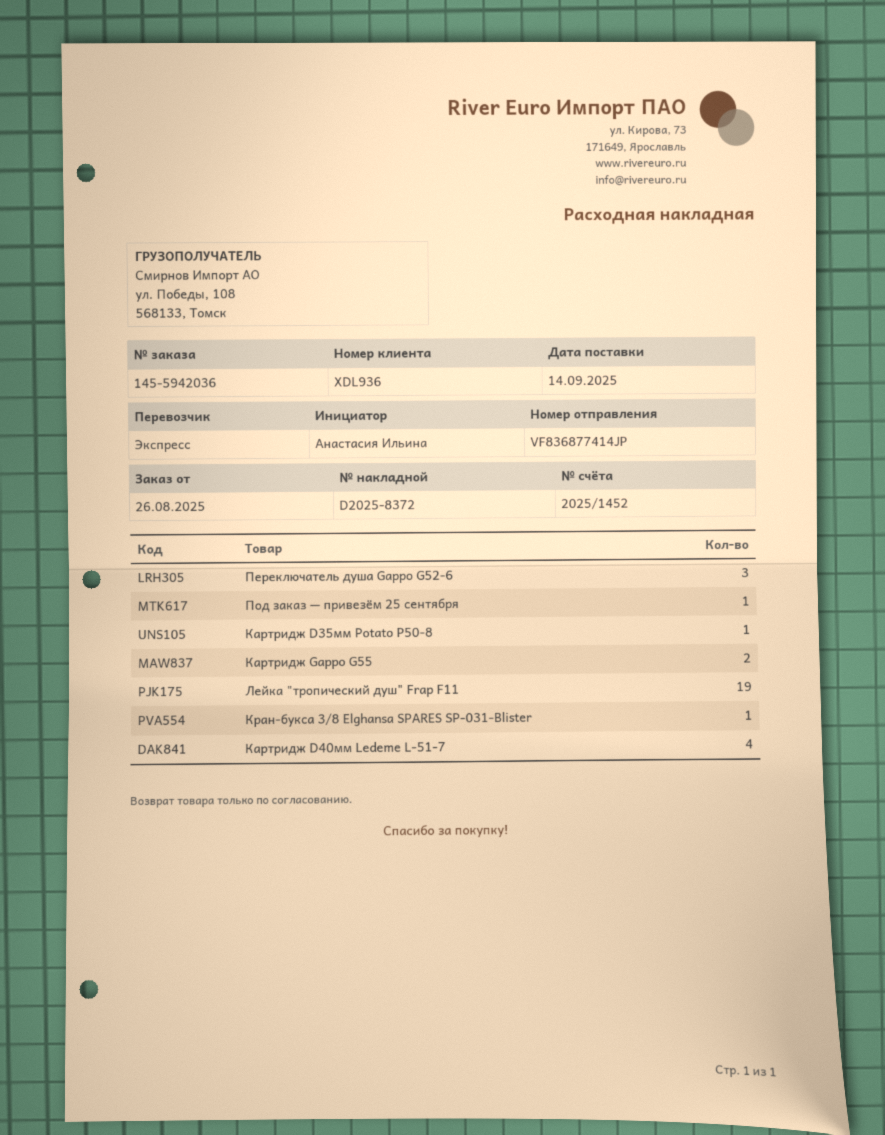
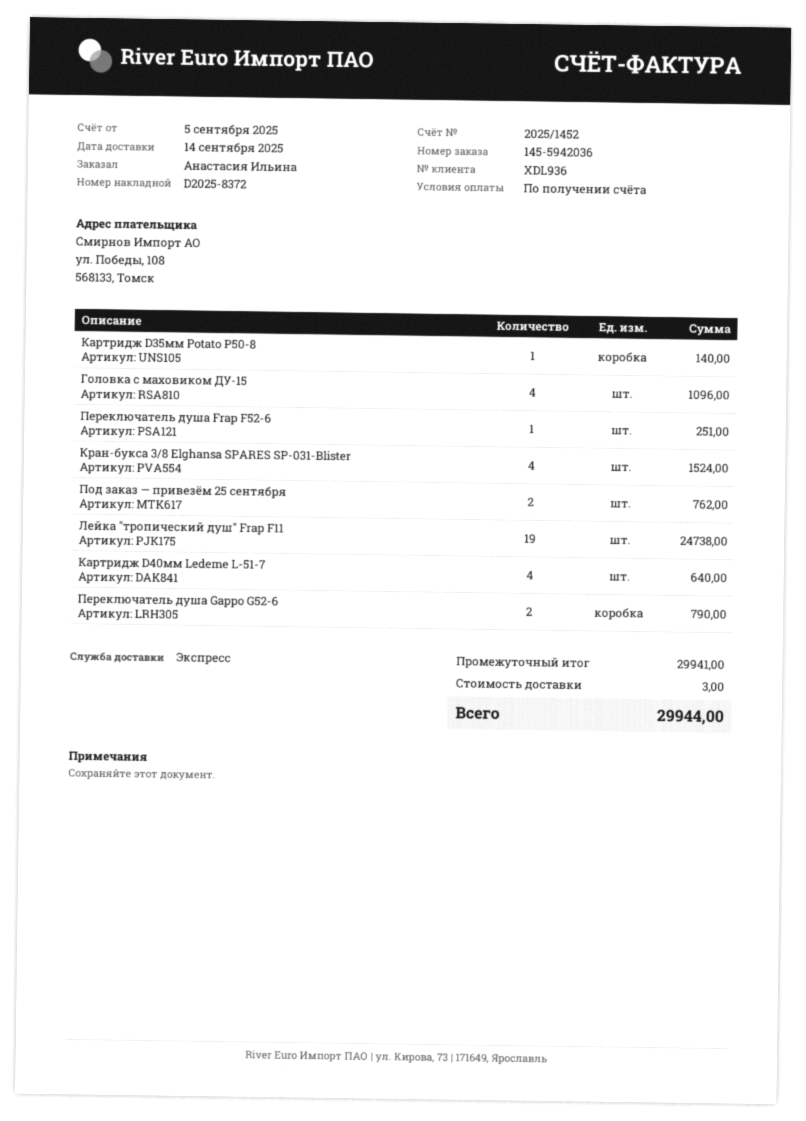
Переключатель душа Gappo G52-6: 3 -> 2
Под заказ — привезём 25 сентября: 1 -> 2
Картридж Gappo G55: 2 -> none
Кран-букса 3/8 Elghansa SPARES SP-031-Blister: 1 -> 4
Головка с маховиком ДУ-15: none -> 4
Переключатель душа Frap F52-6: none -> 1

